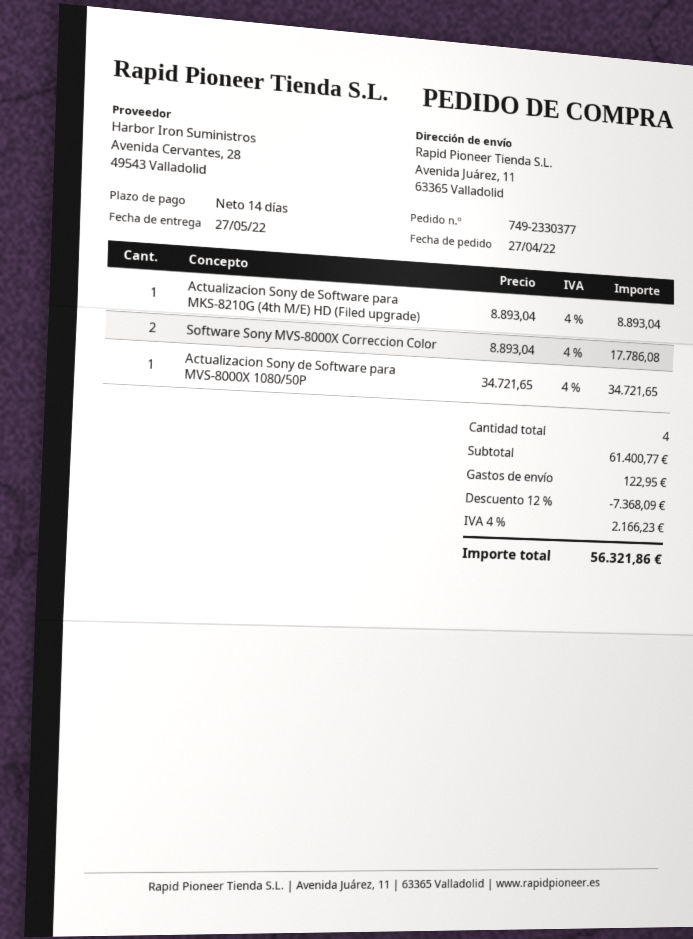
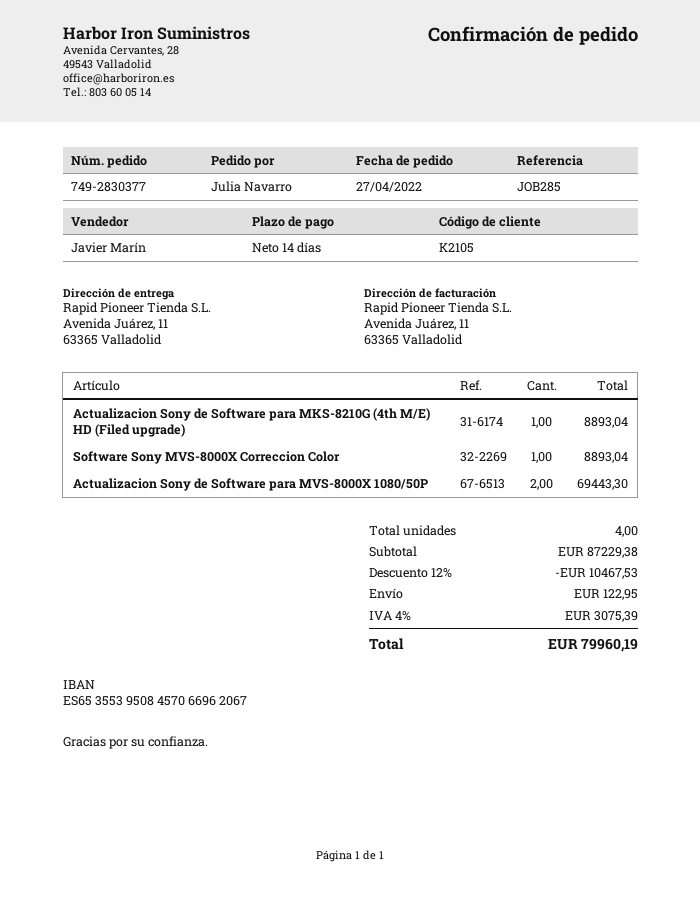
order number: 749-2330377 -> 749-2830377
Software Sony MVS-8000X Correccion Color: 2 for 17786.08 -> 1 for 8893.04
Actualizacion Sony de Software para MVS-8000X 1080/50P: 1 for 34721.65 -> 2 for 69443.30
subtotal: 61400.77 -> 87229.38
discount: 12% = 7368.09 -> 12% = 10467.53
tax: 4% = 2166.23 -> 4% = 3075.39
total: 56321.86 -> 79960.19

